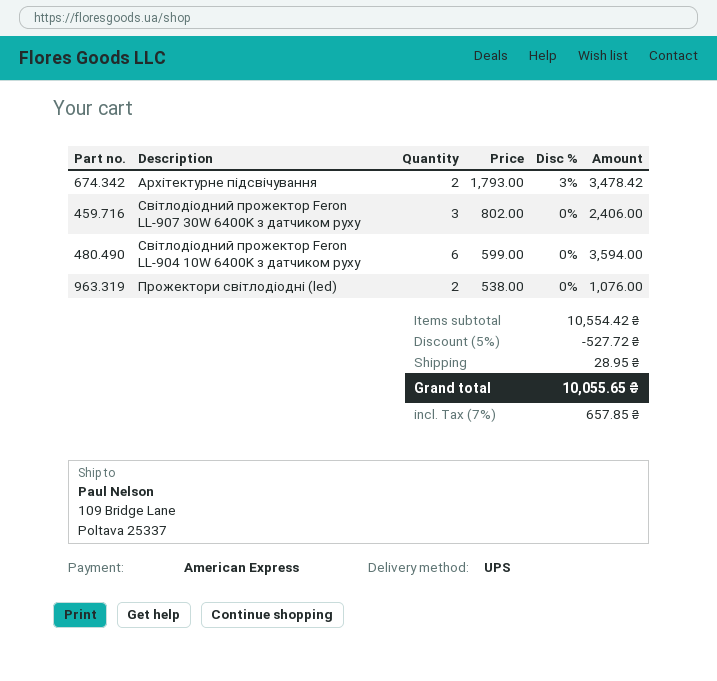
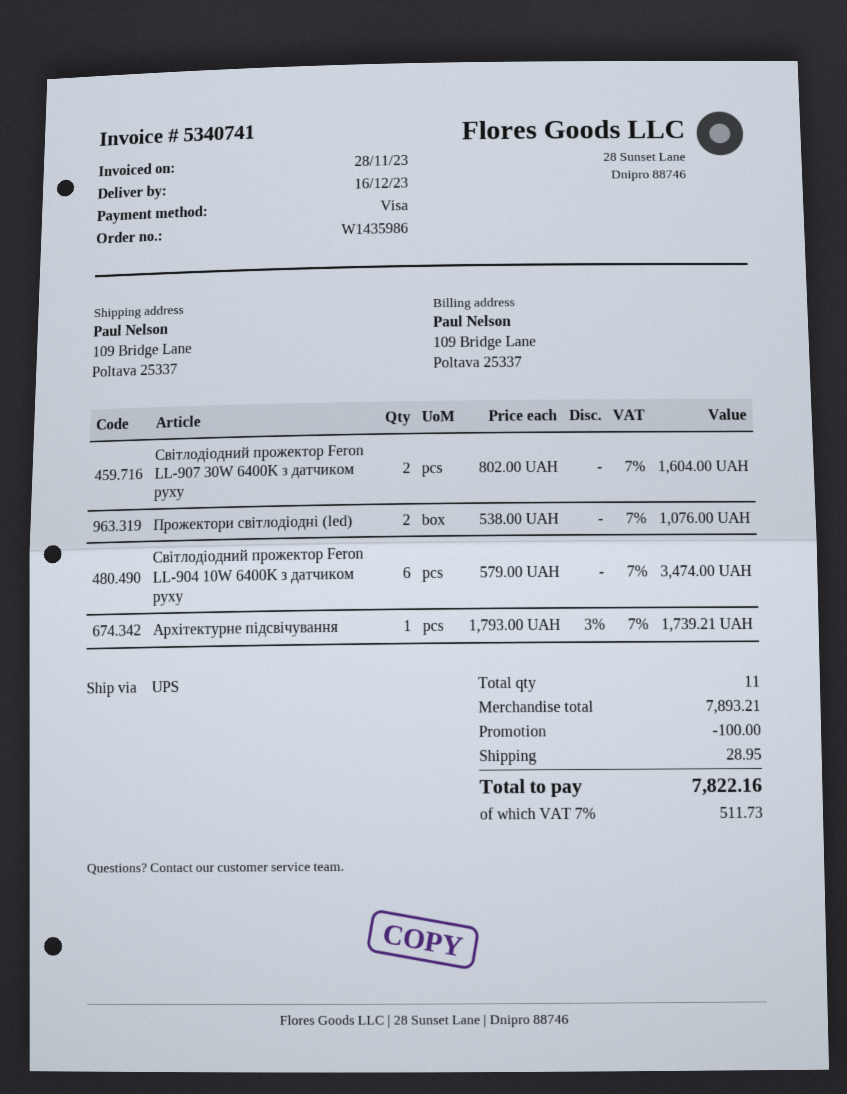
payment method: American Express -> Visa
Архітектурне підсвічування: 2 x 1793.00 - 3% = 3478.42 -> 1 x 1793.00 - 3% = 1739.21
Світлодіодний прожектор Feron LL-907 30W 6400K з датчиком руху: 3 x 802.00 = 2406.00 -> 2 x 802.00 = 1604.00
Світлодіодний прожектор Feron LL-904 10W 6400K з датчиком руху: 6 x 599.00 = 3594.00 -> 6 x 579.00 = 3474.00
subtotal: 10554.42 -> 7893.21
discount: 527.72 -> 100.00
tax: 7% = 657.85 -> 7% = 511.73
total: 10055.65 -> 7822.16

